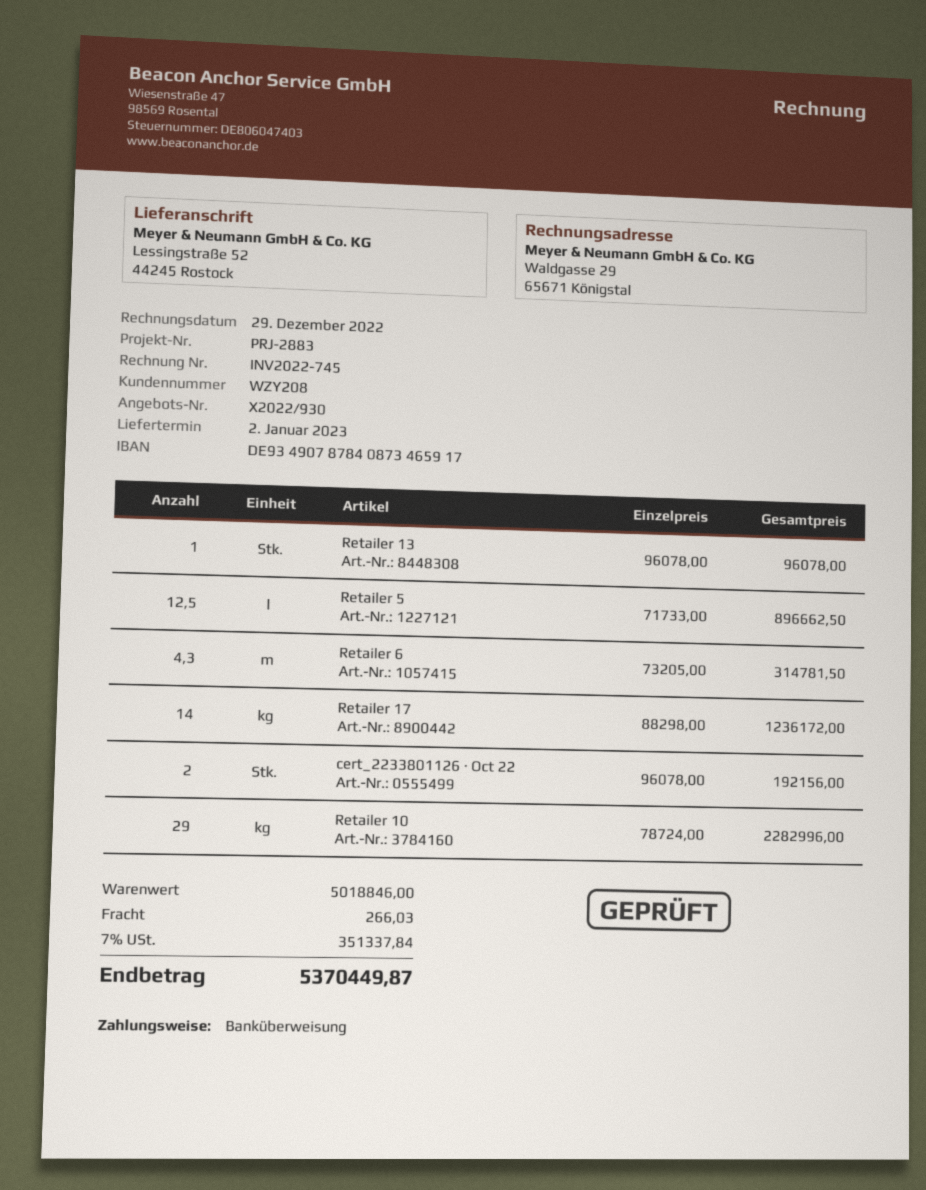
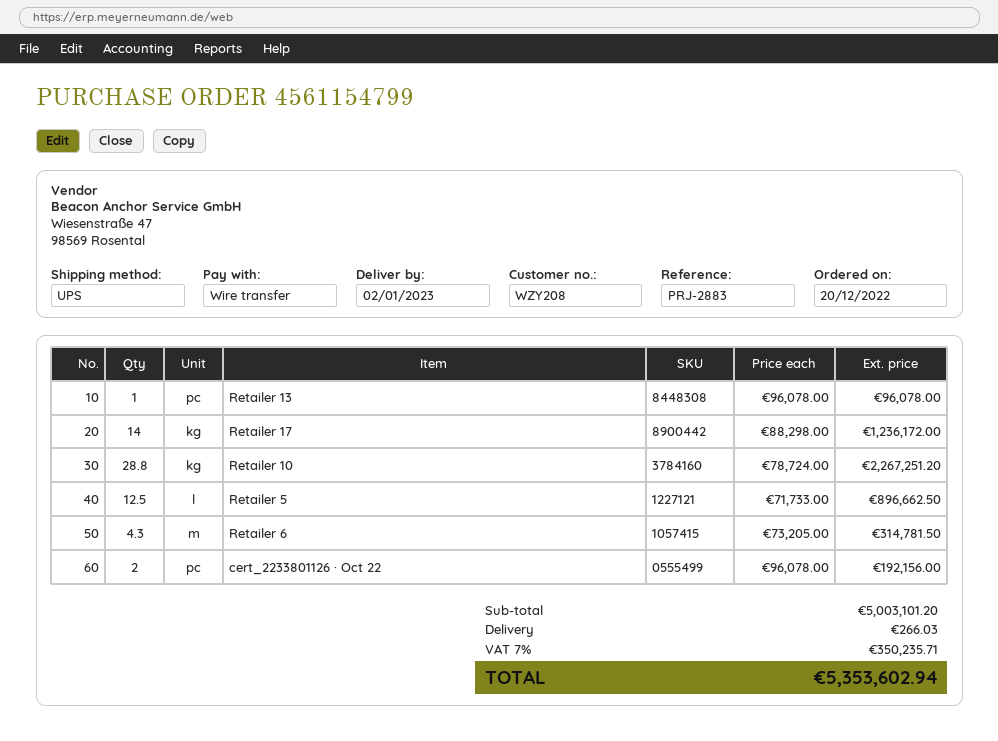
Retailer 10: 29 x 78724.00 = 2282996.00 -> 28.8 x 78724.00 = 2267251.20
subtotal: 5018846.00 -> 5003101.20
tax: 7% = 351337.84 -> 7% = 350235.71
total: 5370449.87 -> 5353602.94

